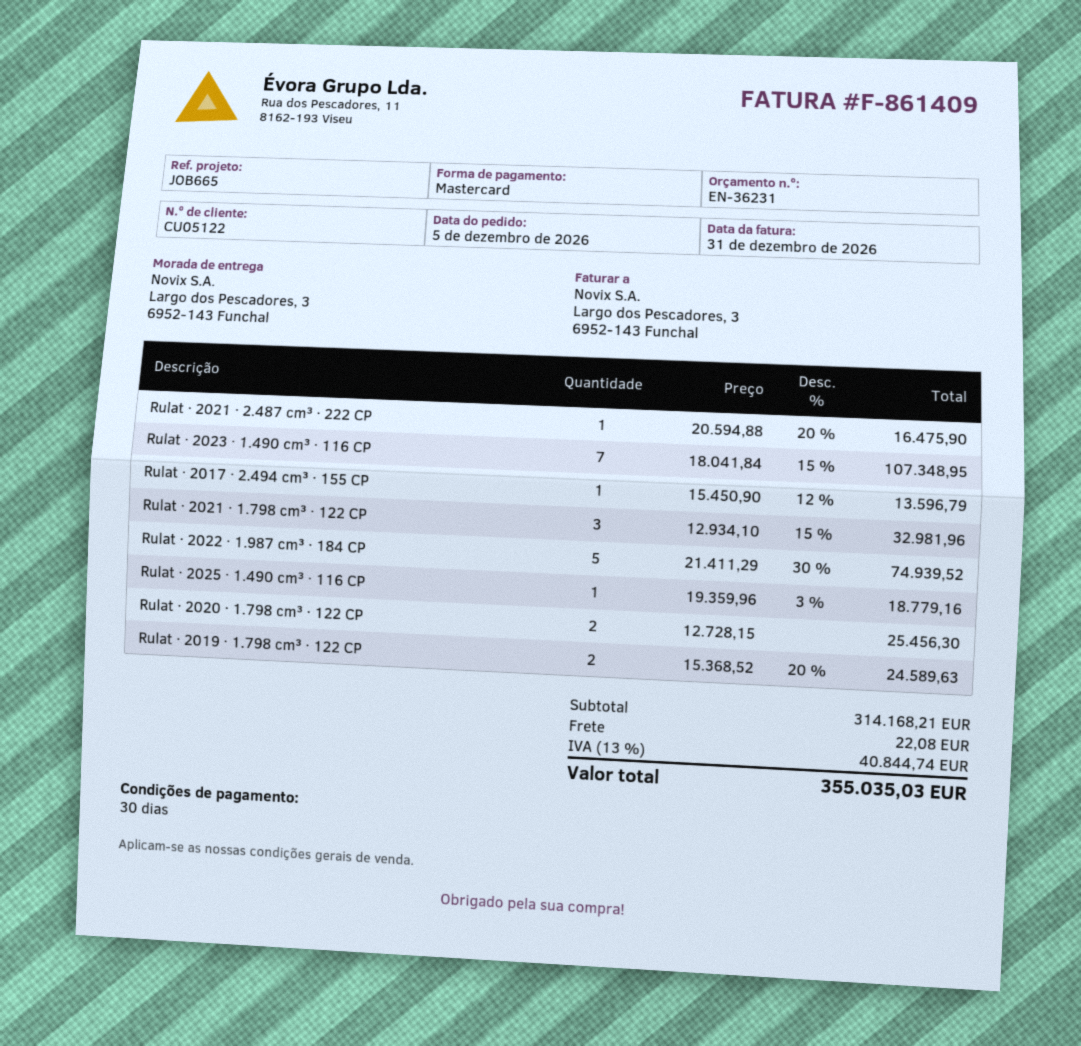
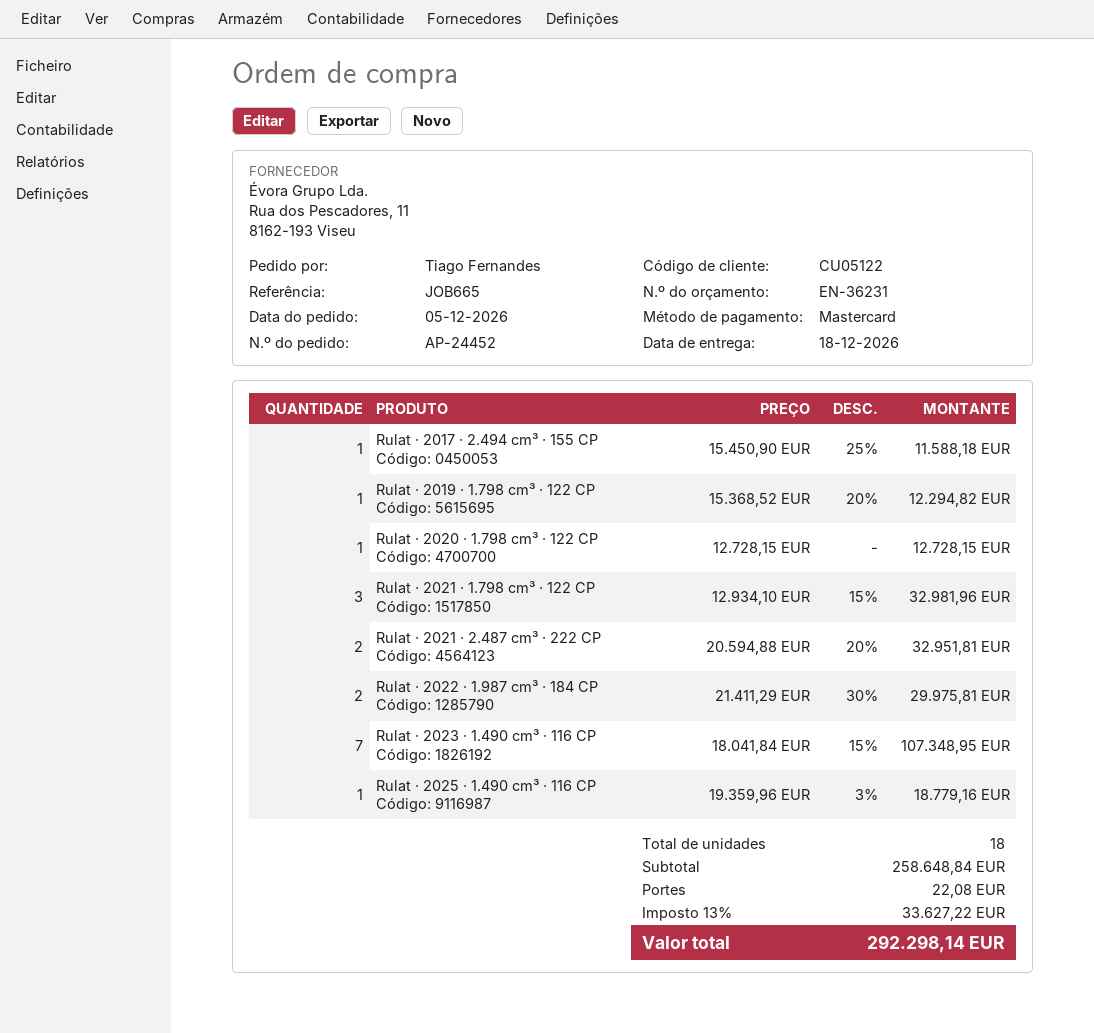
Rulat · 2021 · 2.487 cm³ · 222 CP: 1 x 20594.88 - 20% = 16475.90 -> 2 x 20594.88 - 20% = 32951.81
Rulat · 2017 · 2.494 cm³ · 155 CP: 1 x 15450.90 - 12% = 13596.79 -> 1 x 15450.90 - 25% = 11588.18
Rulat · 2022 · 1.987 cm³ · 184 CP: 5 x 21411.29 - 30% = 74939.52 -> 2 x 21411.29 - 30% = 29975.81
Rulat · 2020 · 1.798 cm³ · 122 CP: 2 x 12728.15 = 25456.30 -> 1 x 12728.15 = 12728.15
Rulat · 2019 · 1.798 cm³ · 122 CP: 2 x 15368.52 - 20% = 24589.63 -> 1 x 15368.52 - 20% = 12294.82
subtotal: 314168.21 -> 258648.84
tax: 13% = 40844.74 -> 13% = 33627.22
total: 355035.03 -> 292298.14

